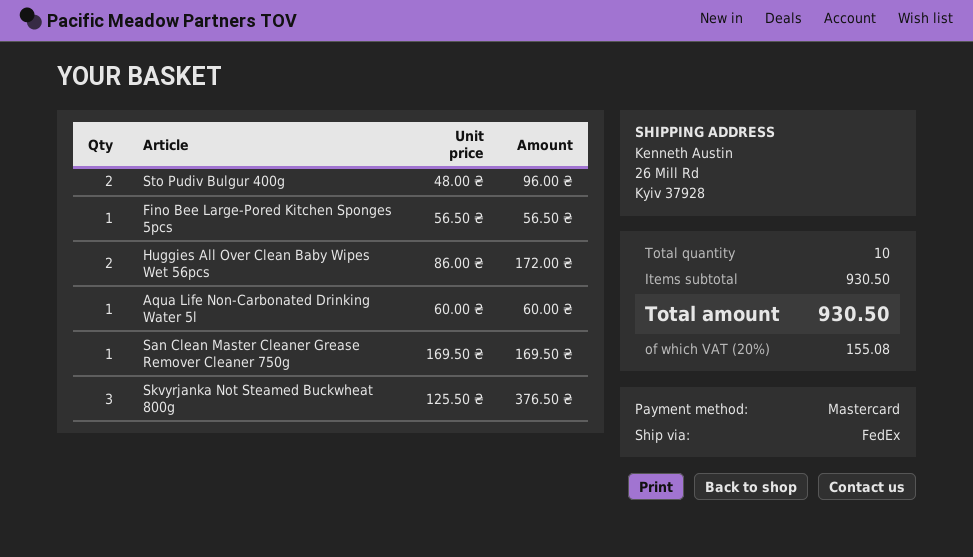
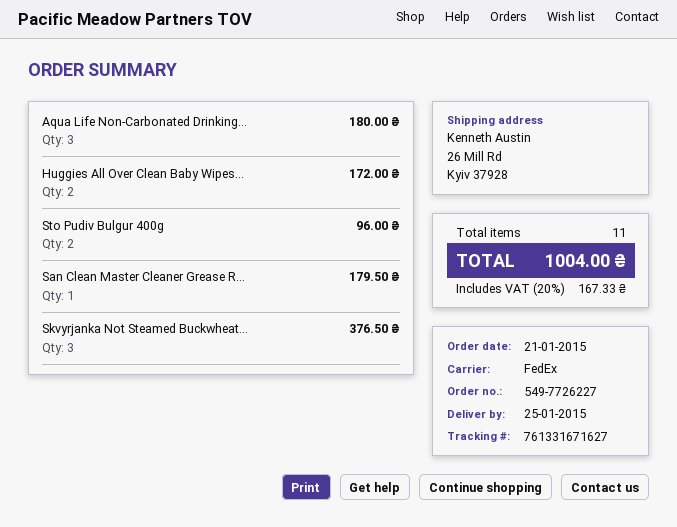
Fino Bee Large-Pored Kitchen Sponges 5pcs: 1 for 56.50 -> none
Aqua Life Non-Carbonated Drinking Water 5l: 1 for 60.00 -> 3 for 180.00
San Clean Master Cleaner Grease Remover Cleaner 750g: 1 for 169.50 -> 1 for 179.50
total quantity: 10 -> 11
tax: 20% = 155.08 -> 20% = 167.33
total: 930.50 -> 1004.00

